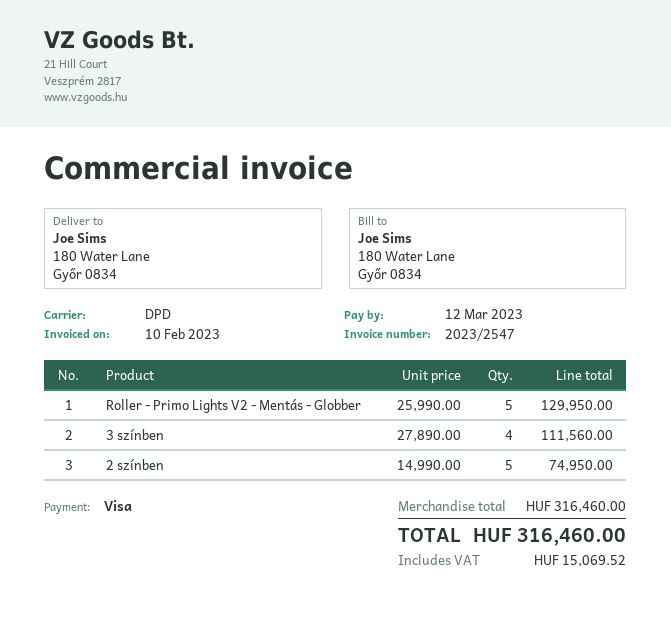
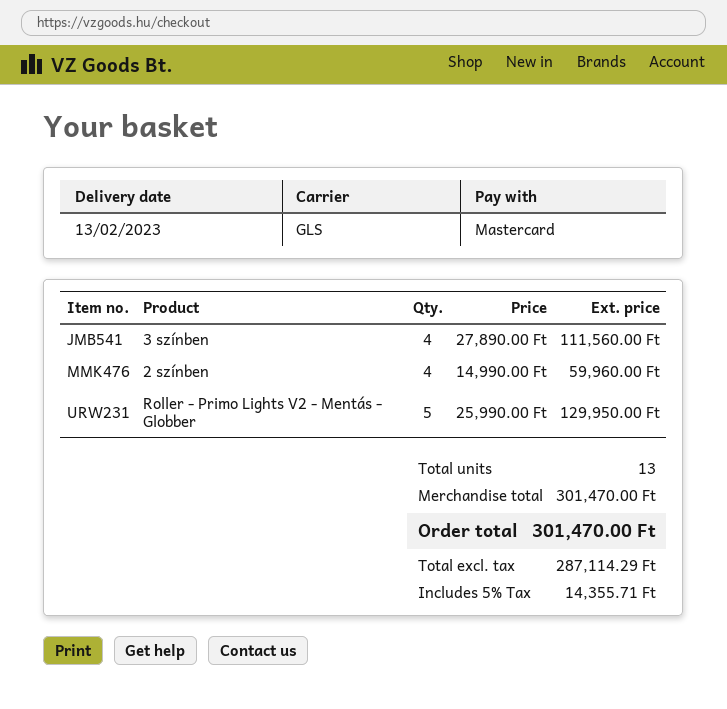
payment method: Visa -> Mastercard
shipping method: DPD -> GLS
2 színben: 5 x 14990.00 = 74950.00 -> 4 x 14990.00 = 59960.00
subtotal: 316460.00 -> 301470.00
tax: 15069.52 -> 14355.71
total: 316460.00 -> 301470.00

